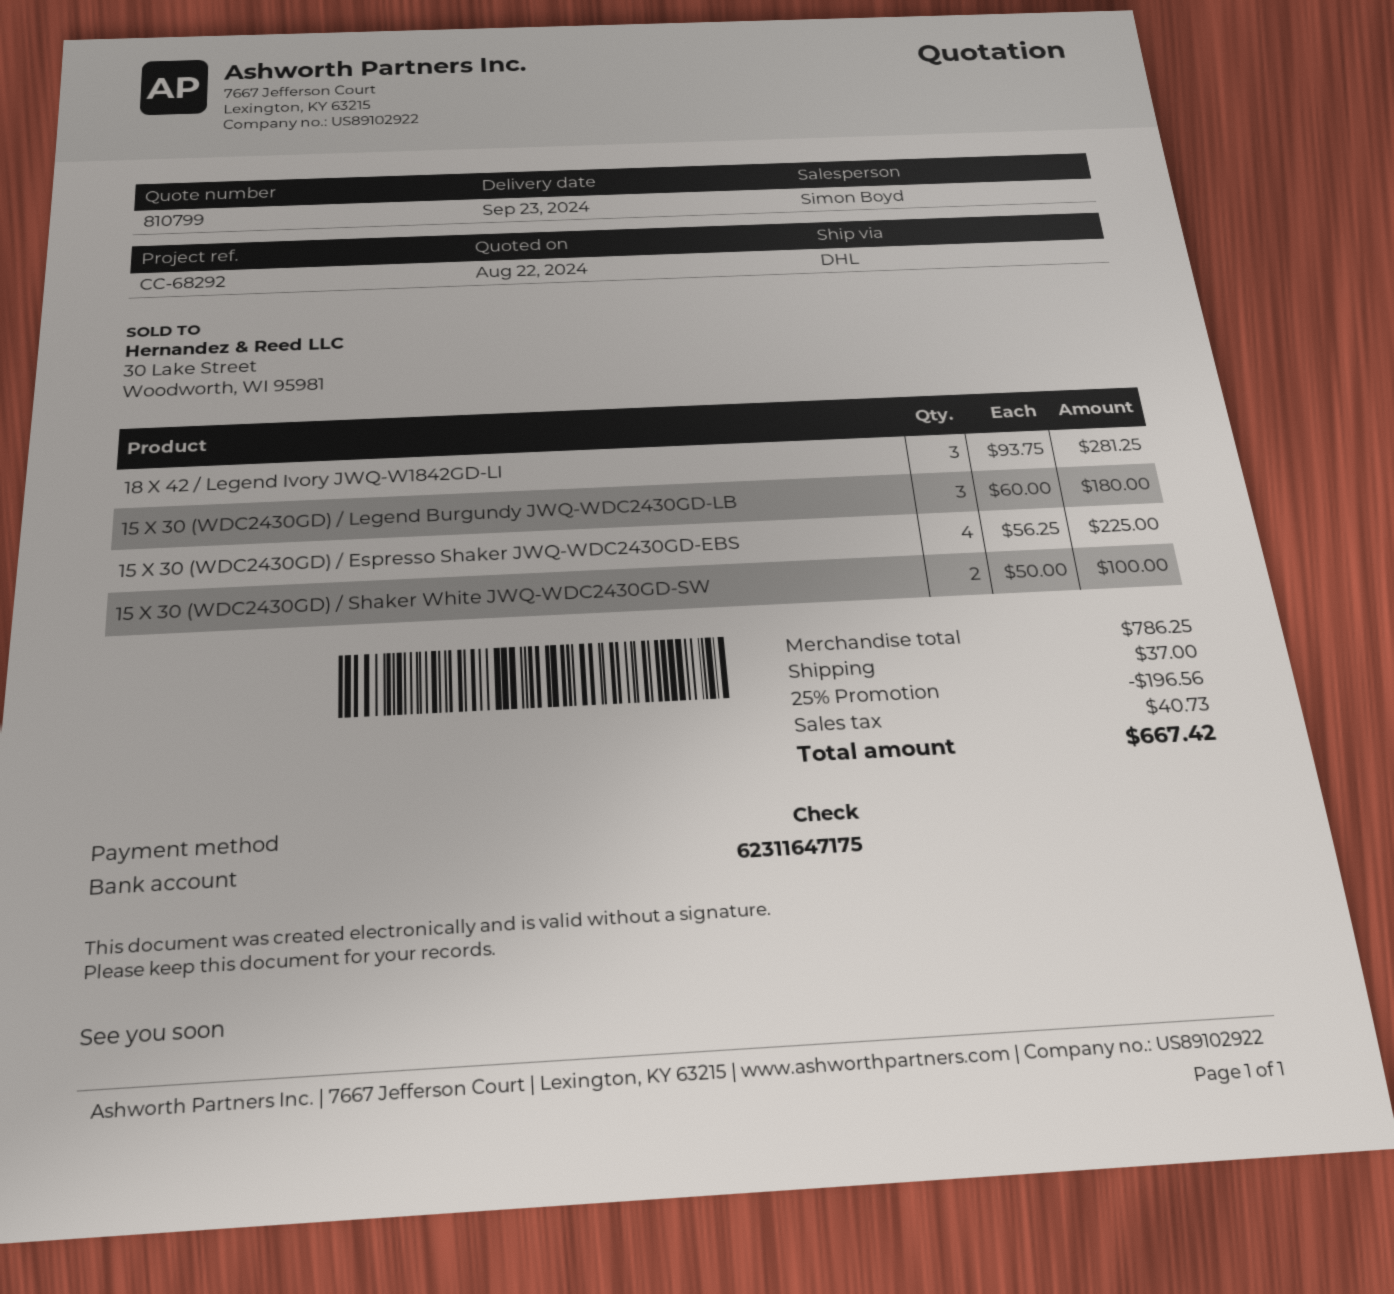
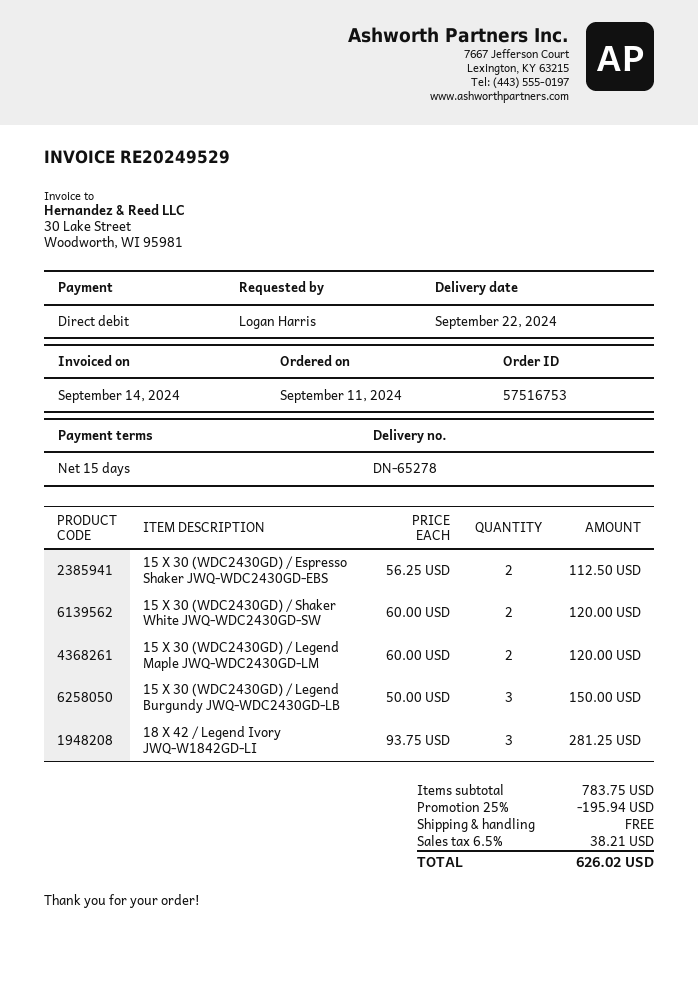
delivery date: 2024-09-23 -> 2024-09-22
payment method: cheque -> direct debit
15 X 30 (WDC2430GD) / Legend Burgundy JWQ-WDC2430GD-LB: 3 x 60.00 = 180.00 -> 3 x 50.00 = 150.00
15 X 30 (WDC2430GD) / Espresso Shaker JWQ-WDC2430GD-EBS: 4 x 56.25 = 225.00 -> 2 x 56.25 = 112.50
15 X 30 (WDC2430GD) / Shaker White JWQ-WDC2430GD-SW: 2 x 50.00 = 100.00 -> 2 x 60.00 = 120.00
15 X 30 (WDC2430GD) / Legend Maple JWQ-WDC2430GD-LM: none -> 2 x 60.00 = 120.00
subtotal: 786.25 -> 783.75
discount: 25% = 196.56 -> 25% = 195.94
shipping: 37.00 -> 0.00
tax: 40.73 -> 38.21
total: 667.42 -> 626.02

